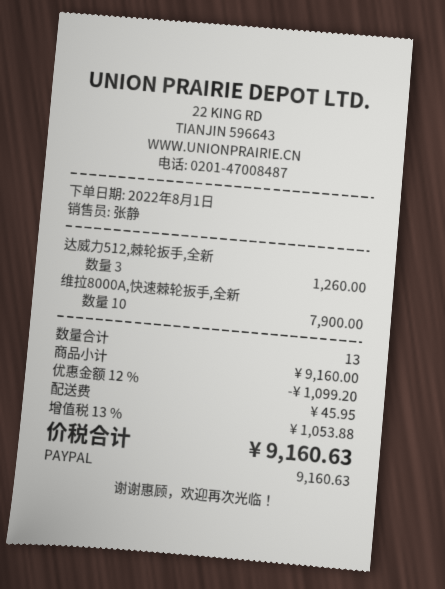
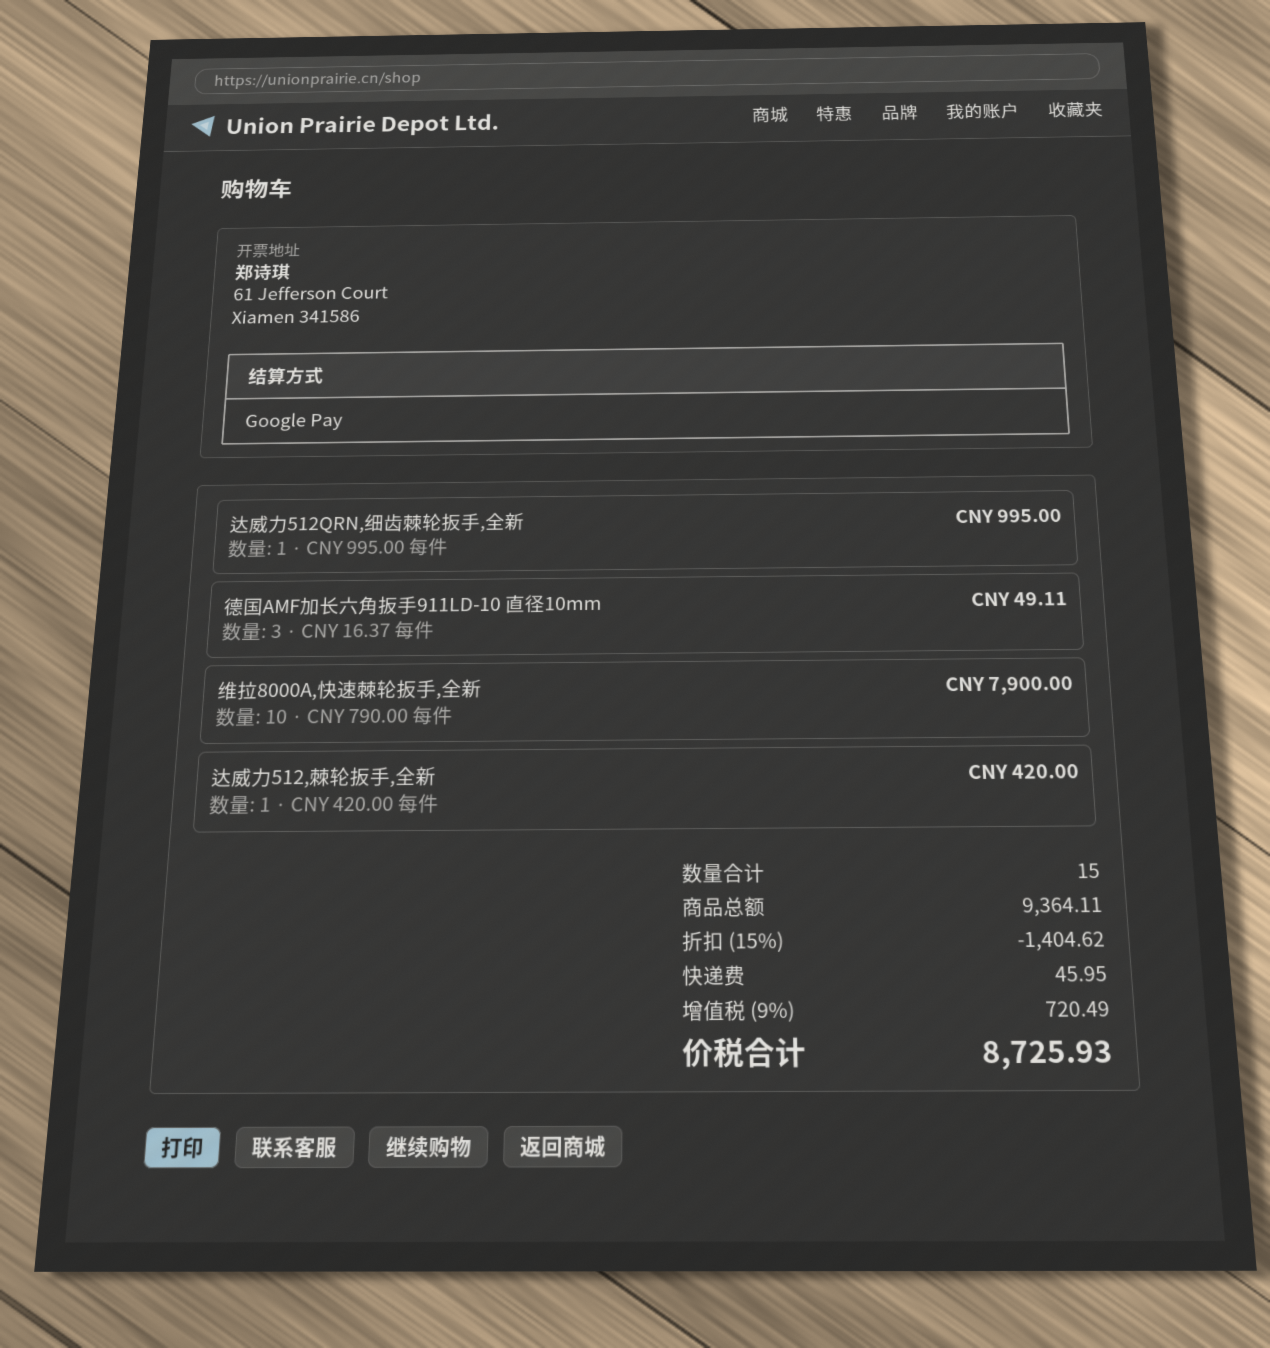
payment method: PayPal -> Google Pay
达威力512,棘轮扳手,全新: 3 for 1260.00 -> 1 for 420.00
达威力512QRN,细齿棘轮扳手,全新: none -> 1 for 995.00
德国AMF加长六角扳手911LD-10 直径10mm: none -> 3 for 49.11
total quantity: 13 -> 15
subtotal: 9160.00 -> 9364.11
discount: 12% = 1099.20 -> 15% = 1404.62
tax: 13% = 1053.88 -> 9% = 720.49
total: 9160.63 -> 8725.93

